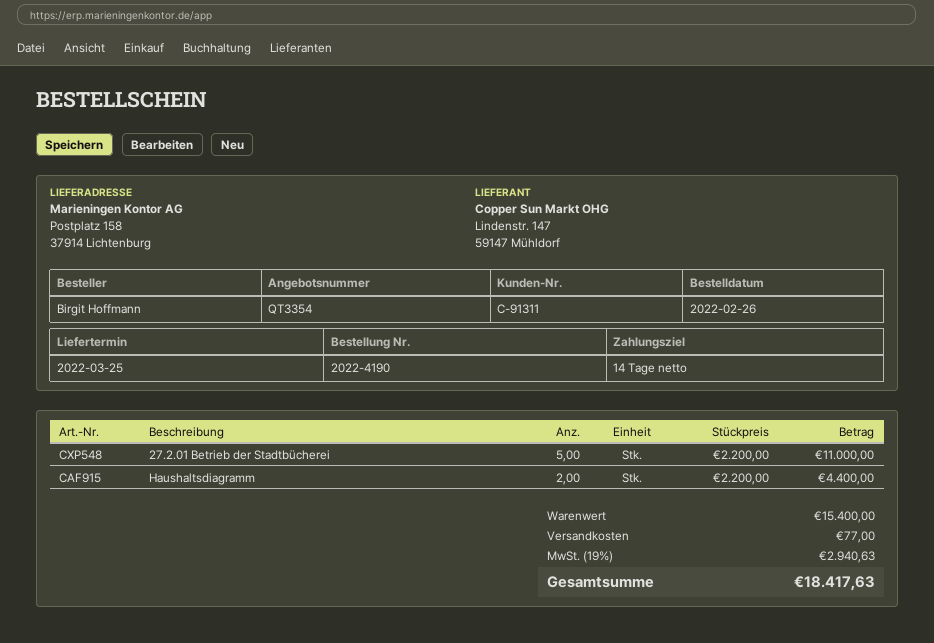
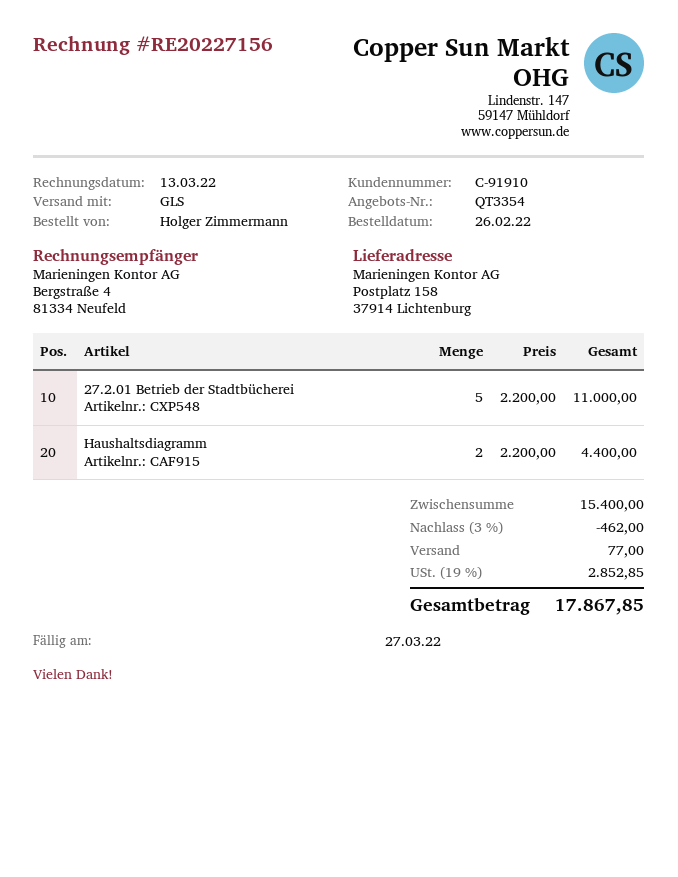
customer number: C-91311 -> C-91910
ordered by: Birgit Hoffmann -> Holger Zimmermann
discount: none -> 3% = 462.00
tax: 19% = 2940.63 -> 19% = 2852.85
total: 18417.63 -> 17867.85

